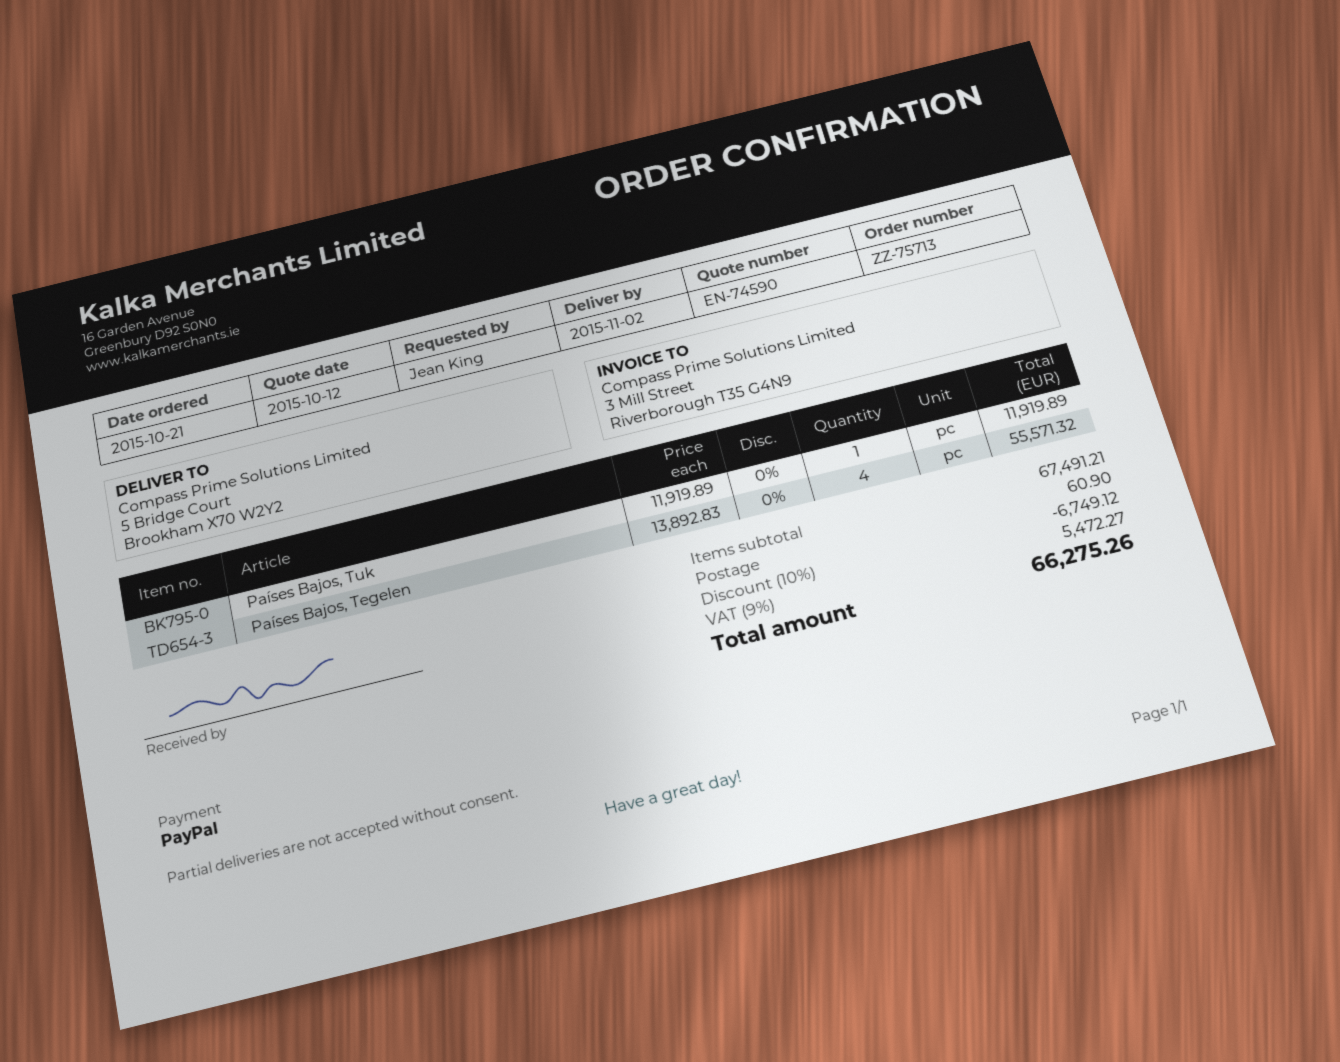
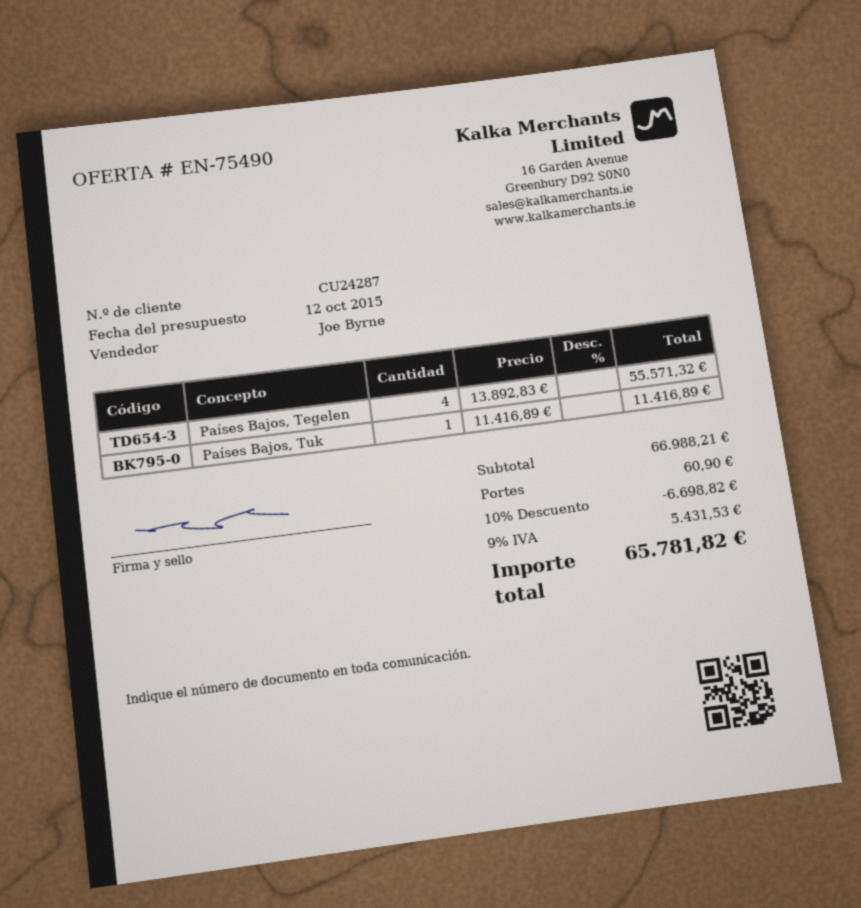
quote number: EN-74590 -> EN-75490
Países Bajos, Tuk: 1 x 11919.89 = 11919.89 -> 1 x 11416.89 = 11416.89
subtotal: 67491.21 -> 66988.21
discount: 10% = 6749.12 -> 10% = 6698.82
tax: 9% = 5472.27 -> 9% = 5431.53
total: 66275.26 -> 65781.82

